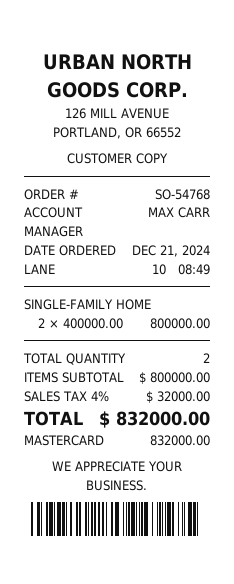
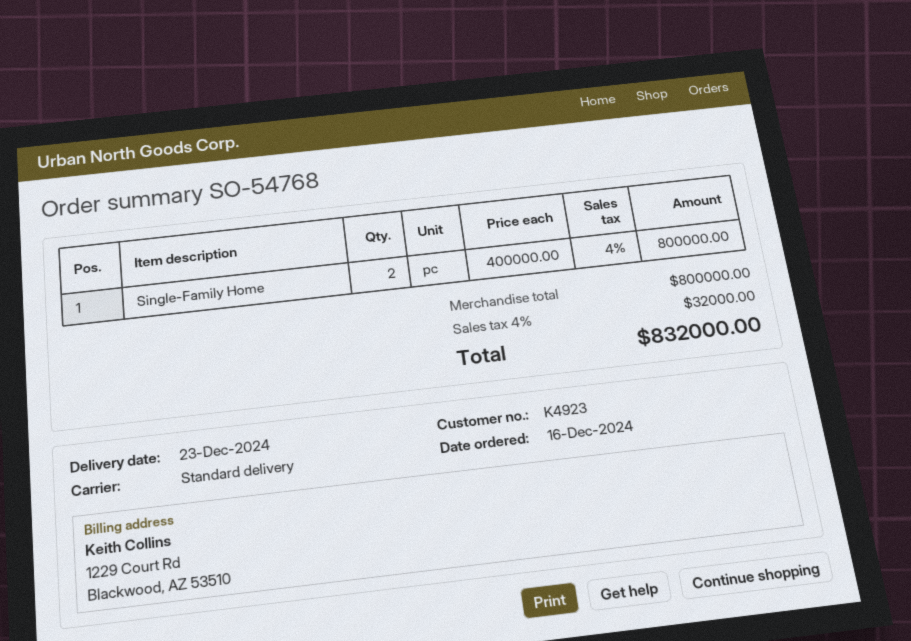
order date: 2024-12-21 -> 2024-12-16

